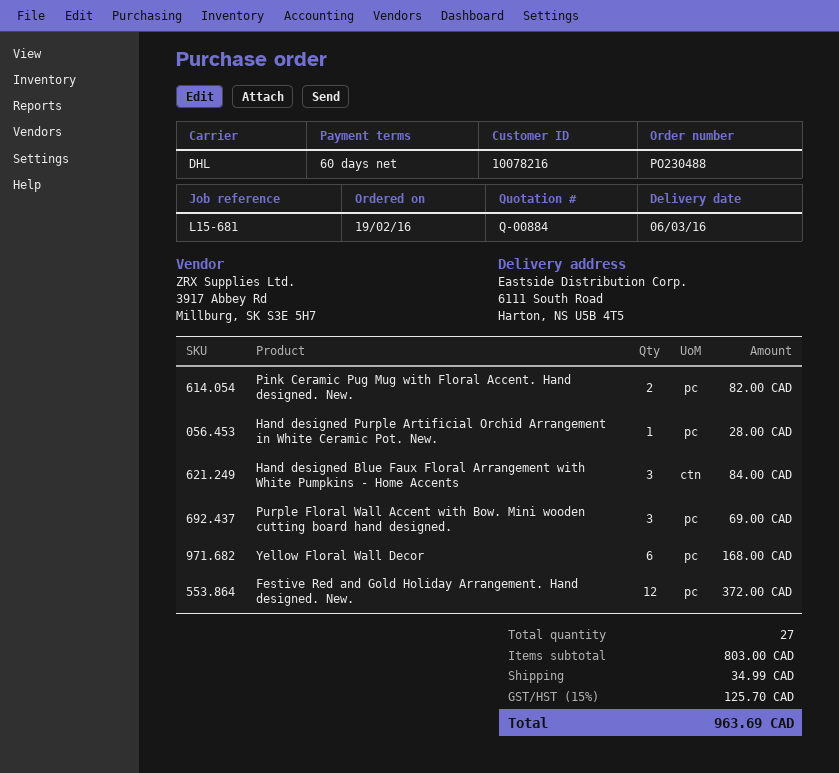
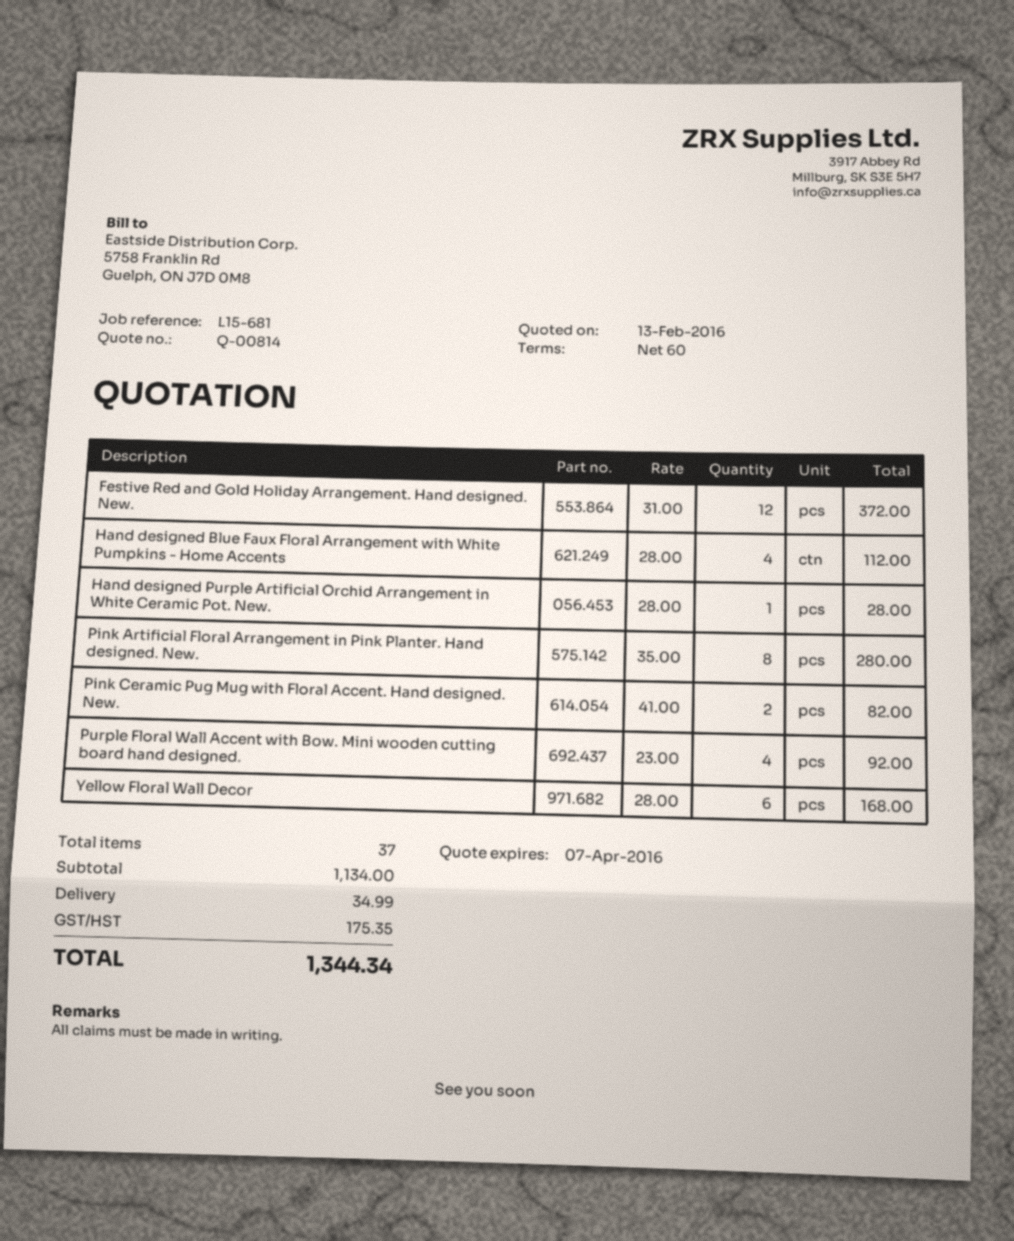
quote number: Q-00884 -> Q-00814
Hand designed Blue Faux Floral Arrangement with White Pumpkins - Home Accents: 3 for 84.00 -> 4 for 112.00
Purple Floral Wall Accent with Bow. Mini wooden cutting board hand designed.: 3 for 69.00 -> 4 for 92.00
Pink Artificial Floral Arrangement in Pink Planter. Hand designed. New.: none -> 8 for 280.00
total quantity: 27 -> 37
subtotal: 803.00 -> 1134.00
tax: 125.70 -> 175.35
total: 963.69 -> 1344.34

